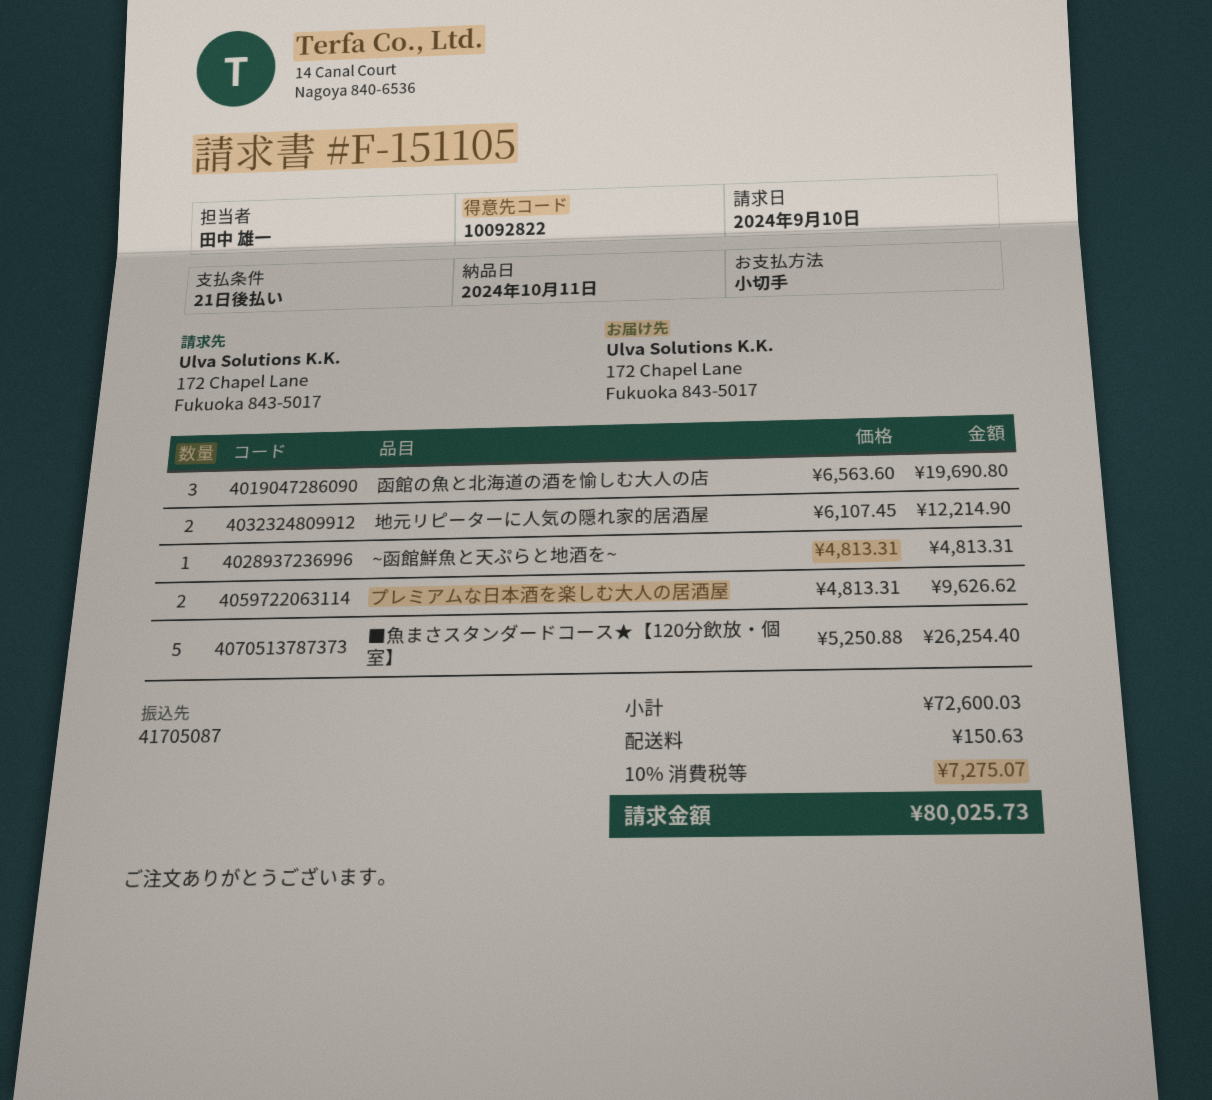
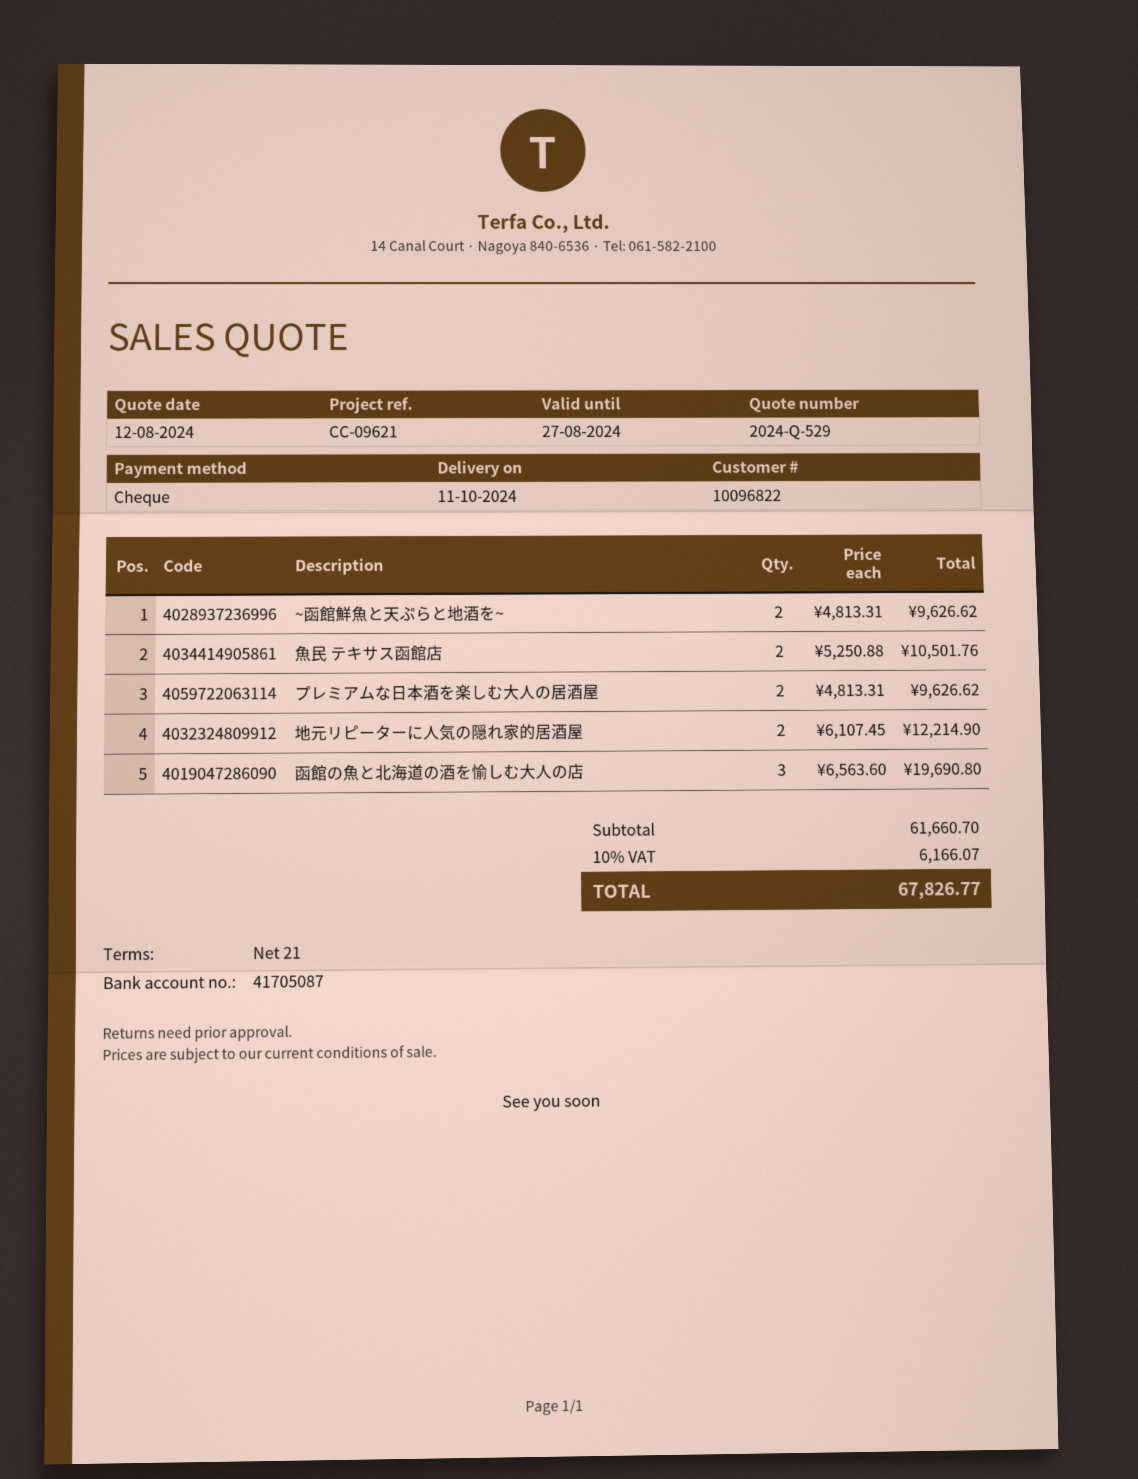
customer number: 10092822 -> 10096822
~函館鮮魚と天ぷらと地酒を~: 1 x 4813.31 = 4813.31 -> 2 x 4813.31 = 9626.62
■魚まさスタンダードコース★【120分飲放・個室】: 5 x 5250.88 = 26254.40 -> none
魚民 テキサス函館店: none -> 2 x 5250.88 = 10501.76
subtotal: 72600.03 -> 61660.70
shipping: 150.63 -> none
tax: 10% = 7275.07 -> 10% = 6166.07
total: 80025.73 -> 67826.77

